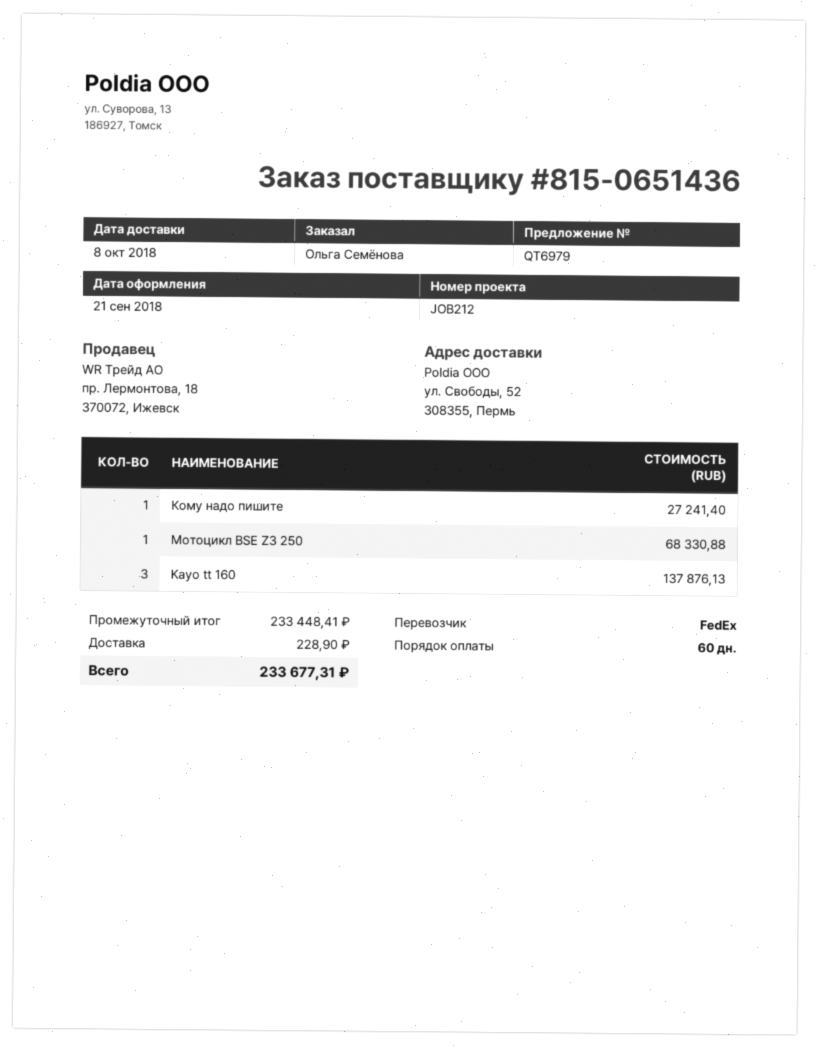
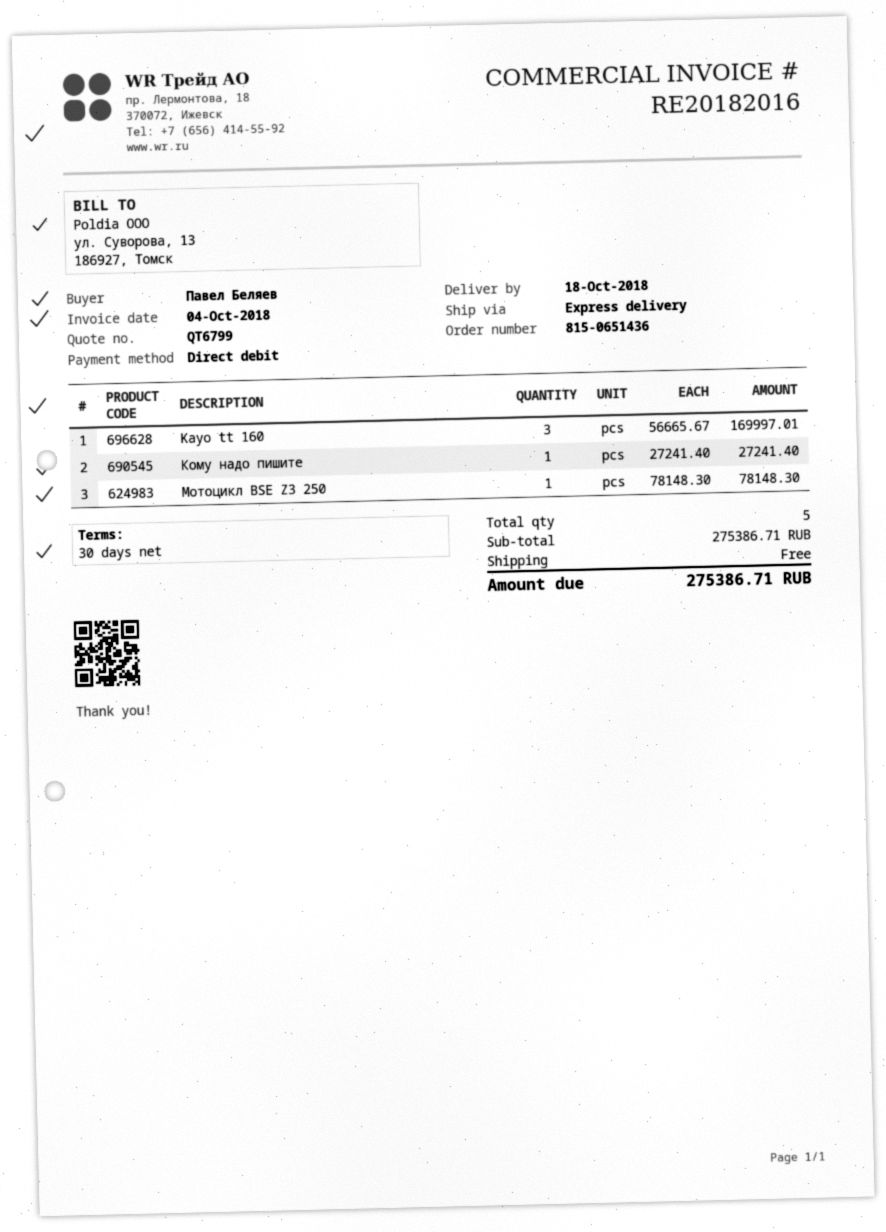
quote number: QT6979 -> QT6799
delivery date: 2018-10-08 -> 2018-10-18
payment terms: 60 days -> 30 days
ordered by: Ольга Семёнова -> Павел Беляев
shipping method: FedEx -> express
Мотоцикл BSE Z3 250: 1 for 68330.88 -> 1 for 78148.30
Kayo tt 160: 3 for 137876.13 -> 3 for 169997.01
subtotal: 233448.41 -> 275386.71
shipping: 228.90 -> 0.00
total: 233677.31 -> 275386.71

